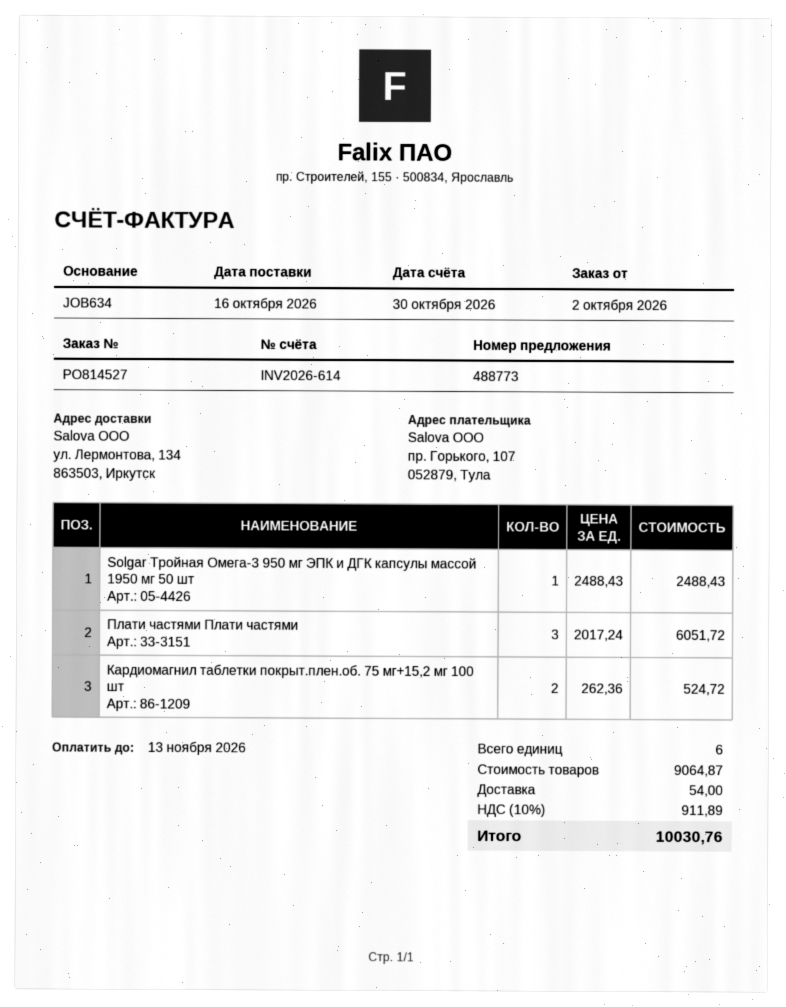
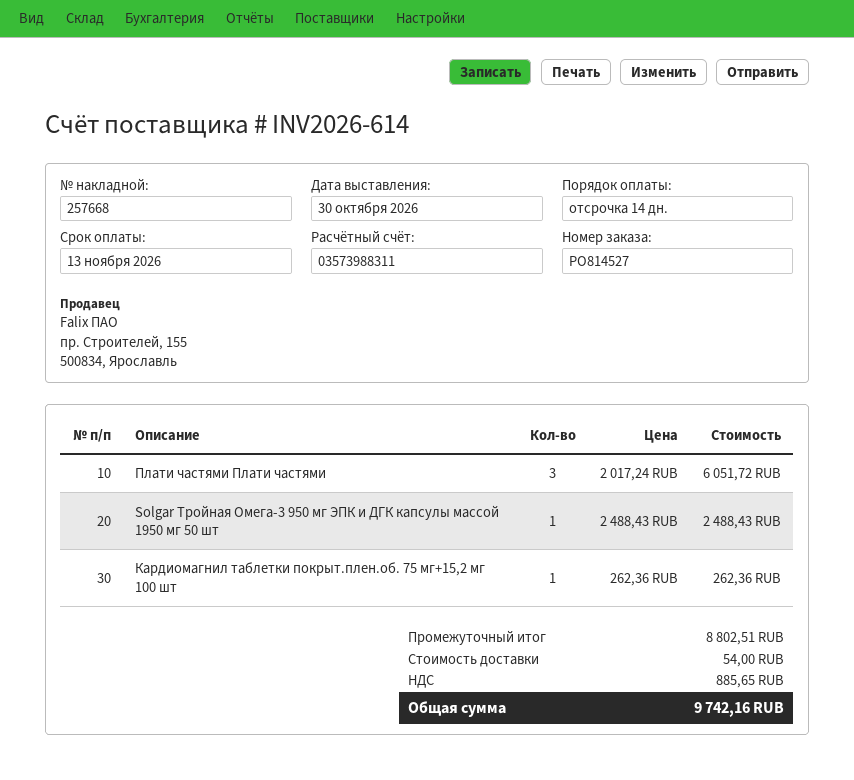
Кардиомагнил таблетки покрыт.плен.об. 75 мг+15,2 мг 100 шт: 2 x 262.36 = 524.72 -> 1 x 262.36 = 262.36
subtotal: 9064.87 -> 8802.51
tax: 911.89 -> 885.65
total: 10030.76 -> 9742.16

